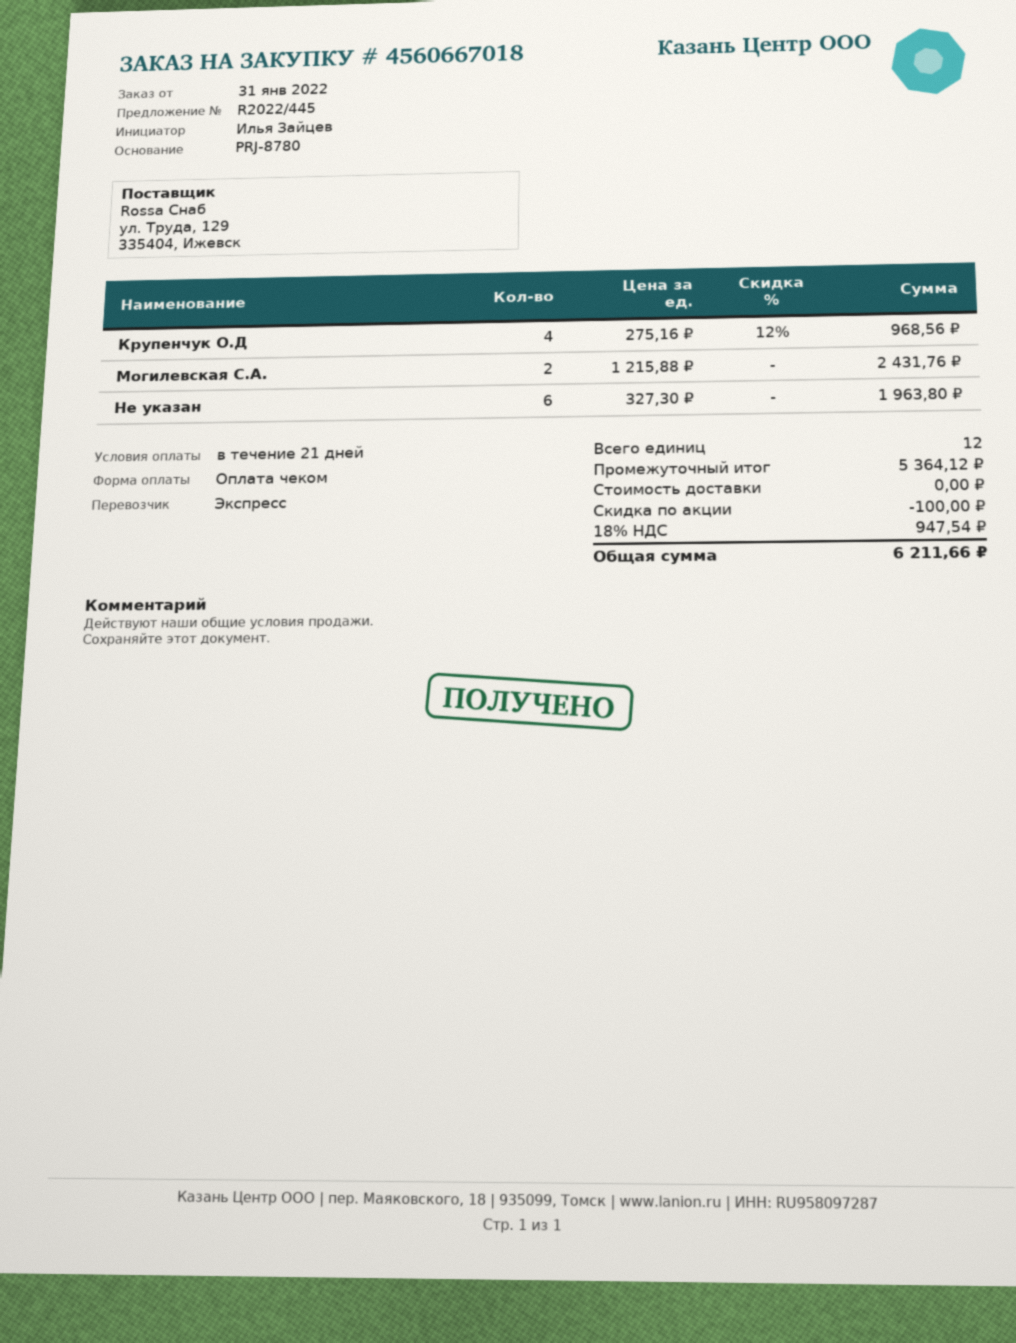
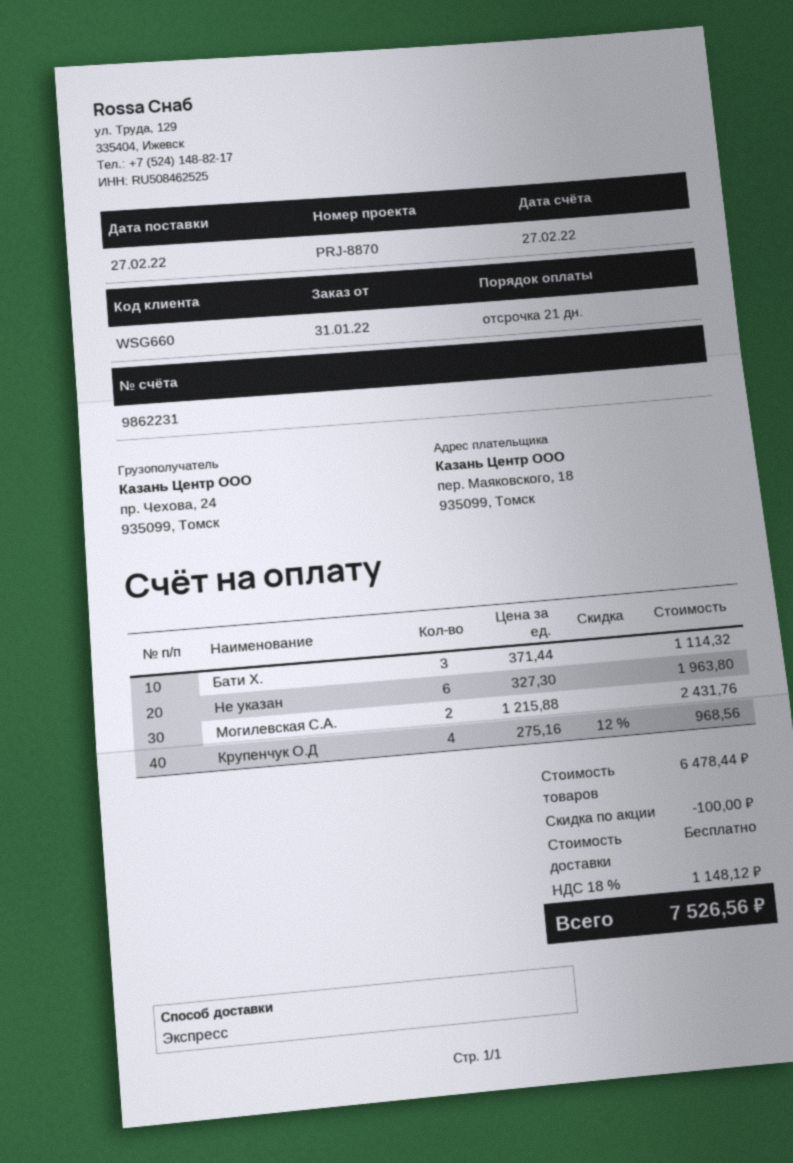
reference: PRJ-8780 -> PRJ-8870
Бати Х.: none -> 3 x 371.44 = 1114.32
subtotal: 5364.12 -> 6478.44
tax: 18% = 947.54 -> 18% = 1148.12
total: 6211.66 -> 7526.56

